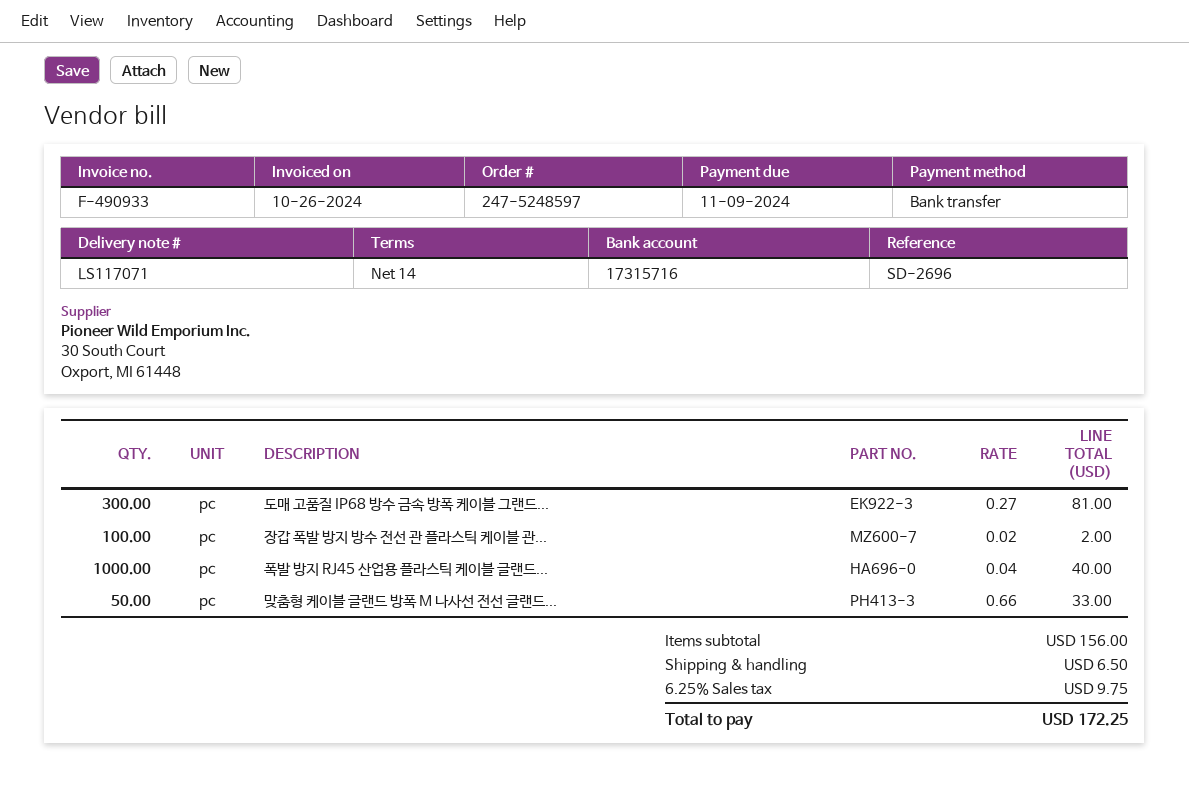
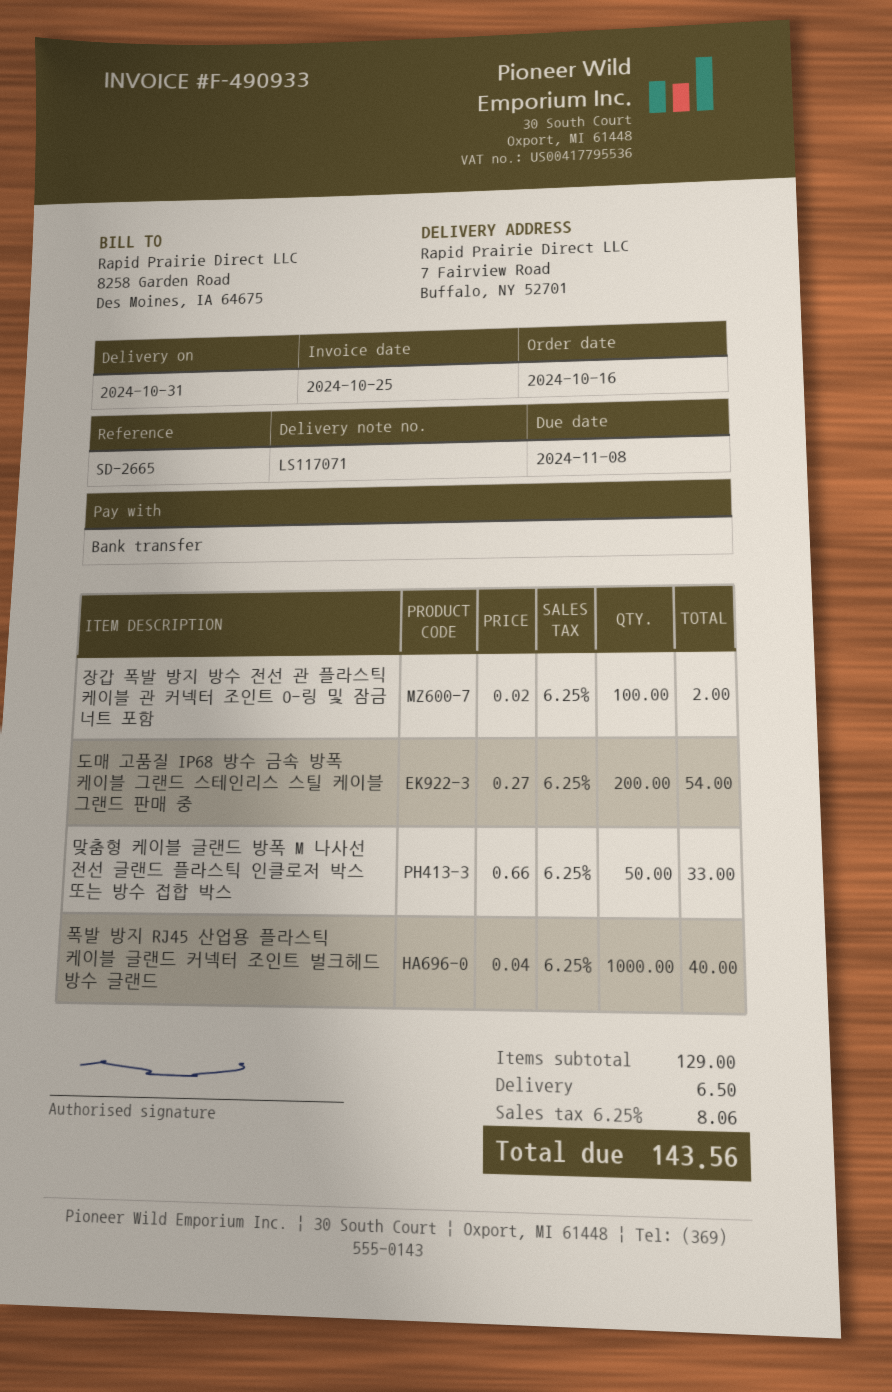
invoice date: 2024-10-26 -> 2024-10-25
due date: 2024-11-09 -> 2024-11-08
reference: SD-2696 -> SD-2665
도매 고품질 IP68 방수 금속 방폭 케이블 그랜드...: 300 x 0.27 = 81.00 -> 200 x 0.27 = 54.00
subtotal: 156.00 -> 129.00
tax: 6.25% = 9.75 -> 6.25% = 8.06
total: 172.25 -> 143.56

